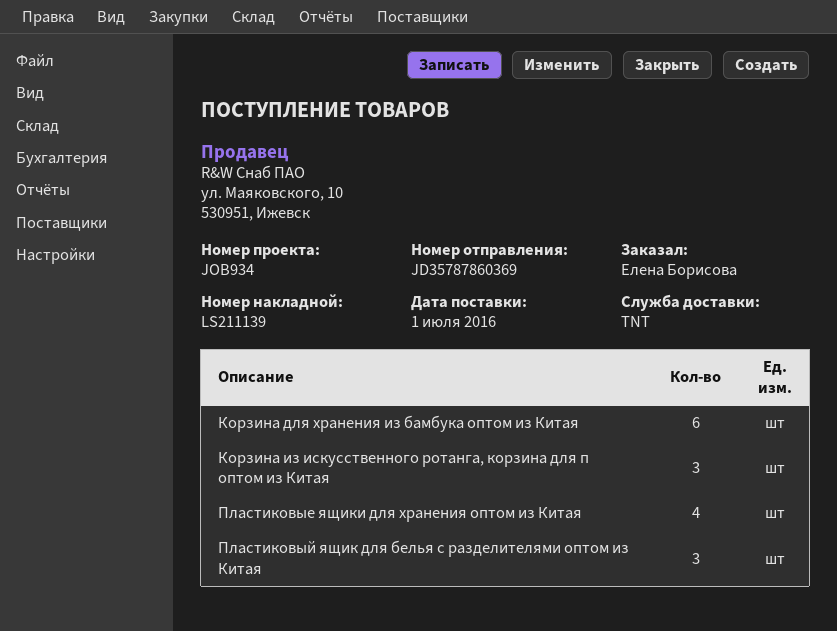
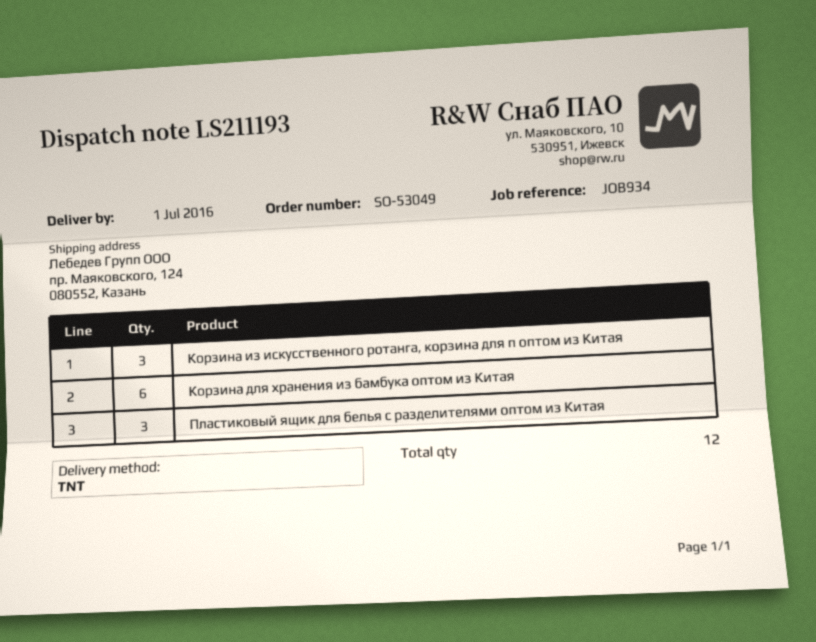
delivery note number: LS211139 -> LS211193
Пластиковые ящики для хранения оптом из Китая: 4 -> none

